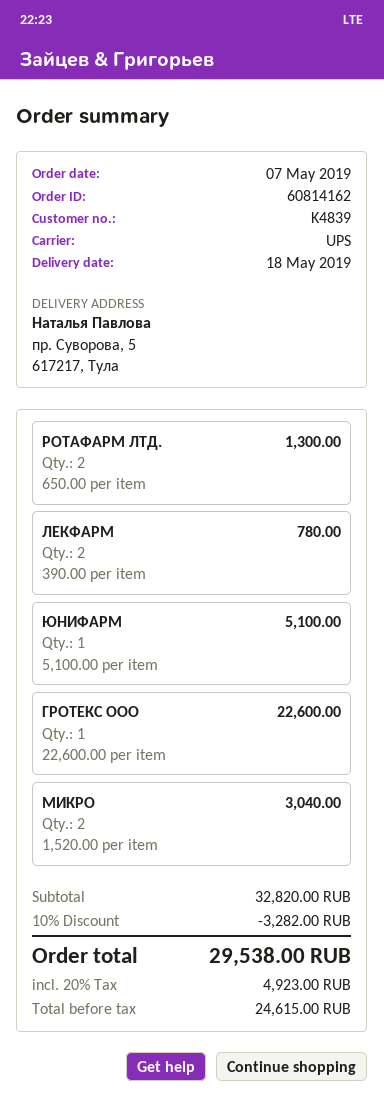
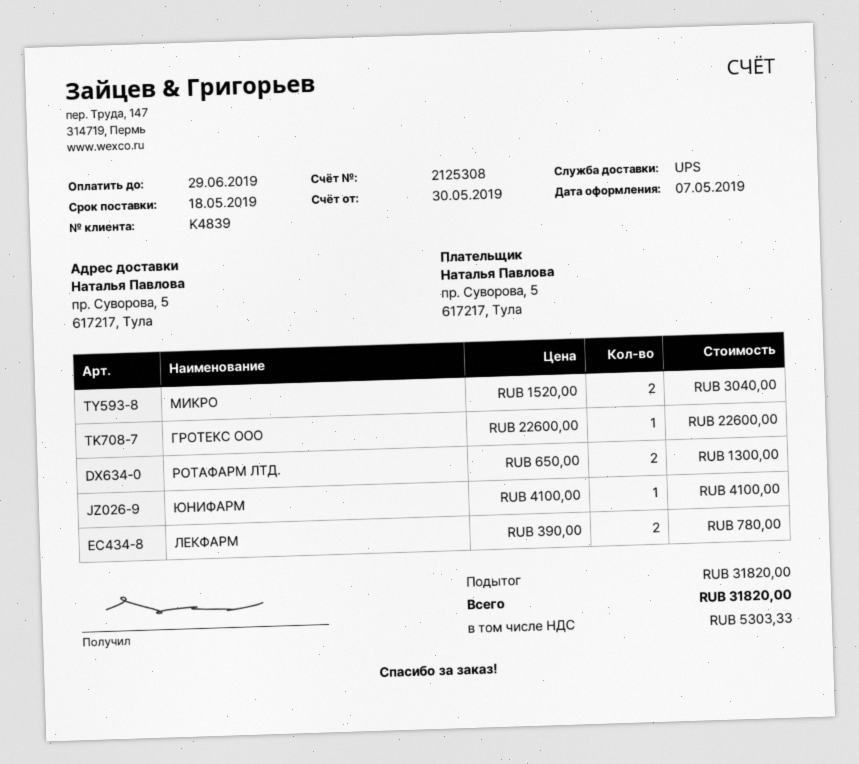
ЮНИФАРМ: 1 x 5100.00 = 5100.00 -> 1 x 4100.00 = 4100.00
subtotal: 32820.00 -> 31820.00
discount: 10% = 3282.00 -> none
tax: 4923.00 -> 5303.33
total: 29538.00 -> 31820.00

